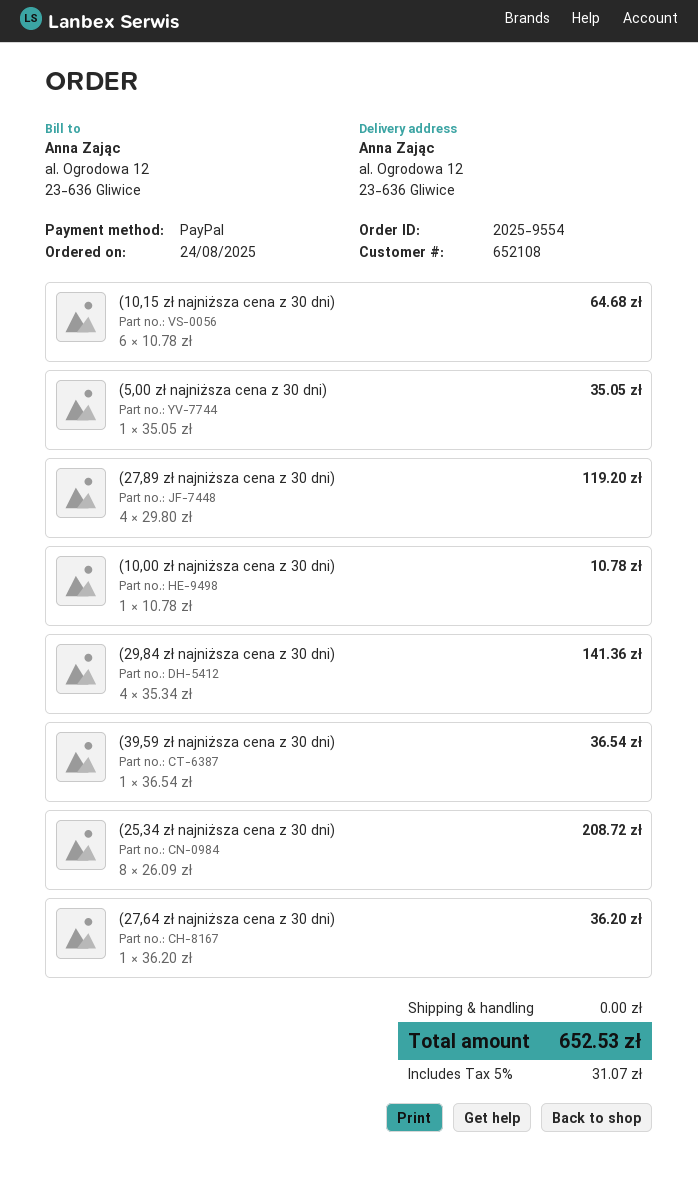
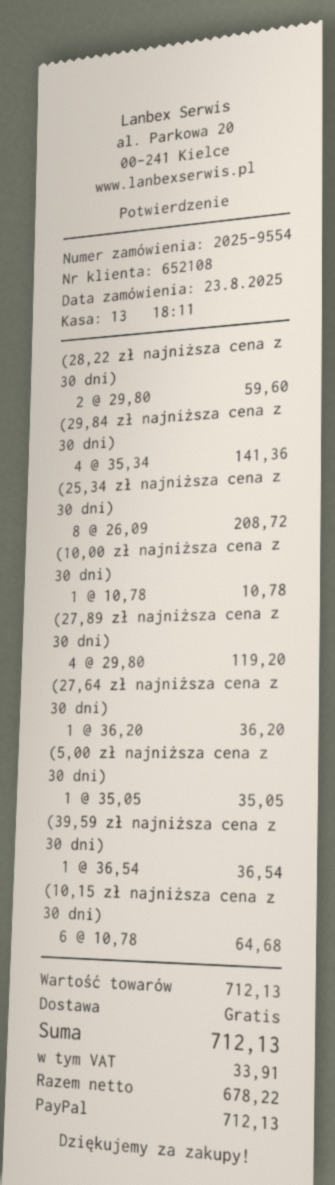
order date: 2025-08-24 -> 2025-08-23
(28,22 zł najniższa cena z 30 dni): none -> 2 x 29.80 = 59.60
tax: 31.07 -> 33.91
total: 652.53 -> 712.13

